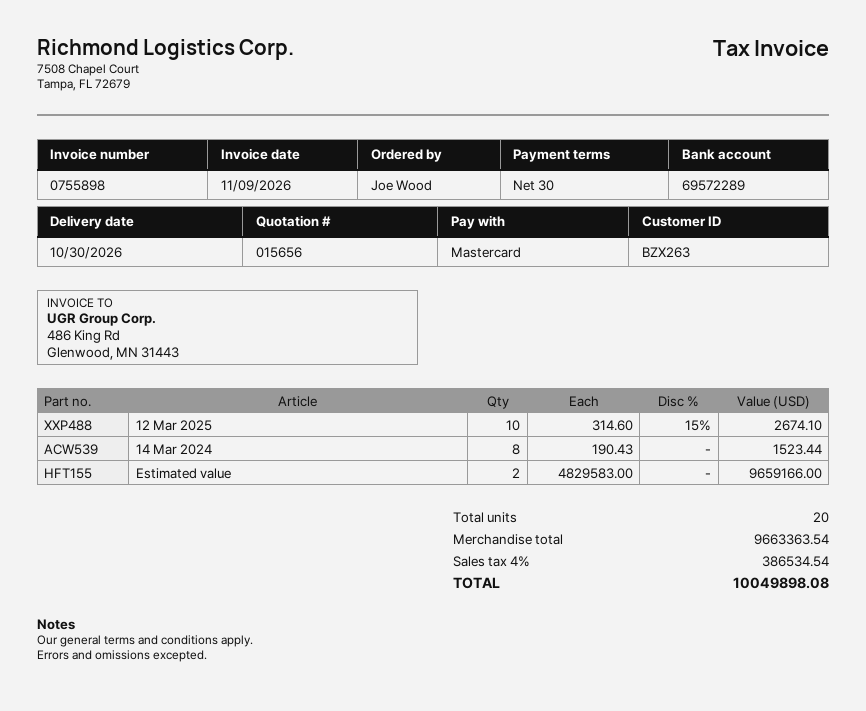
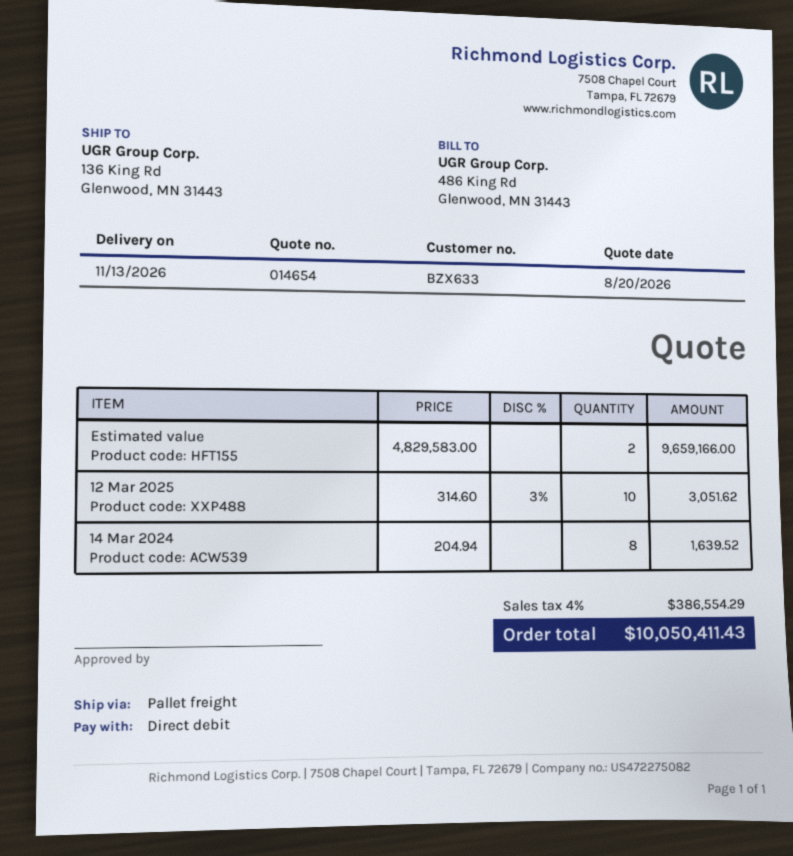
quote number: 015656 -> 014654
delivery date: 2026-10-30 -> 2026-11-13
customer number: BZX263 -> BZX633
payment method: Mastercard -> direct debit
12 Mar 2025: 10 x 314.60 - 15% = 2674.10 -> 10 x 314.60 - 3% = 3051.62
14 Mar 2024: 8 x 190.43 = 1523.44 -> 8 x 204.94 = 1639.52
tax: 4% = 386534.54 -> 4% = 386554.29
total: 10049898.08 -> 10050411.43

